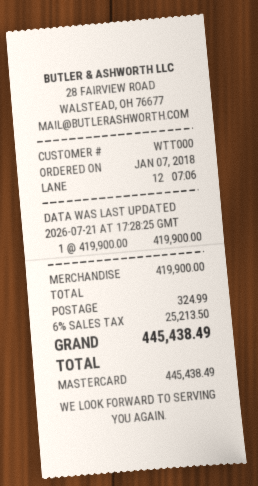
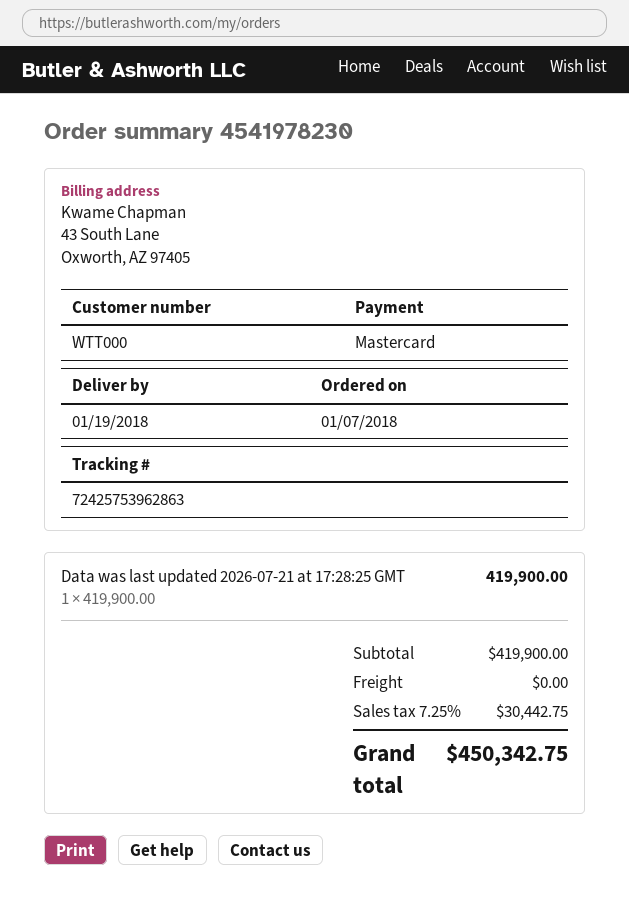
shipping: 324.99 -> 0.00
tax: 6% = 25213.50 -> 7.25% = 30442.75
total: 445438.49 -> 450342.75

